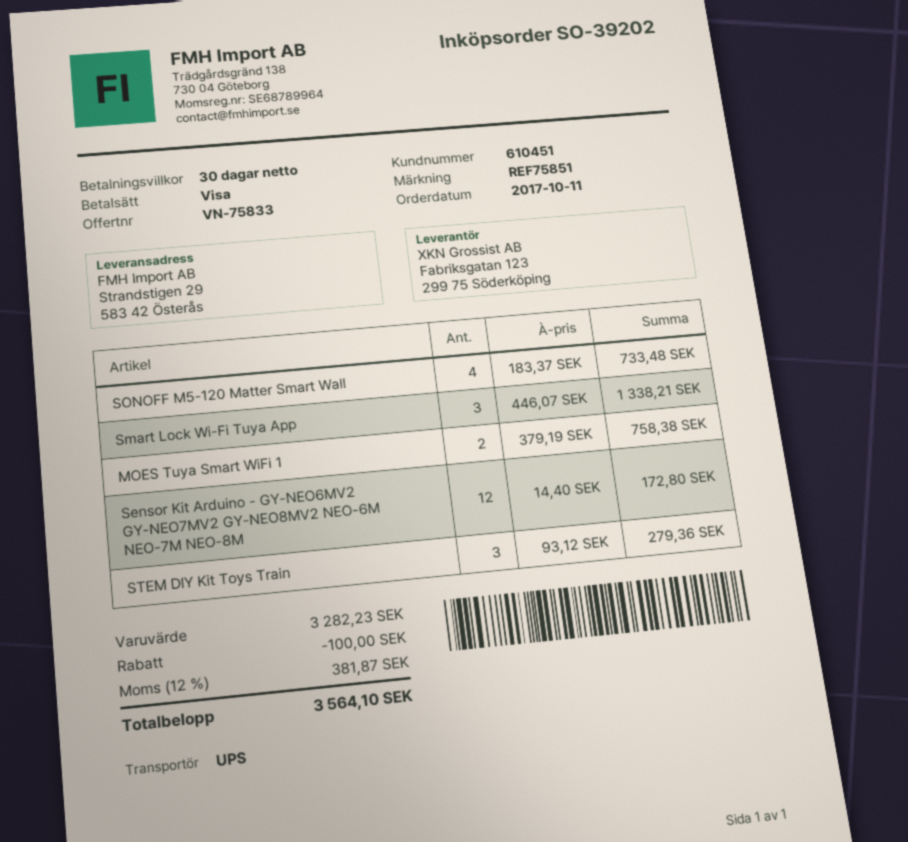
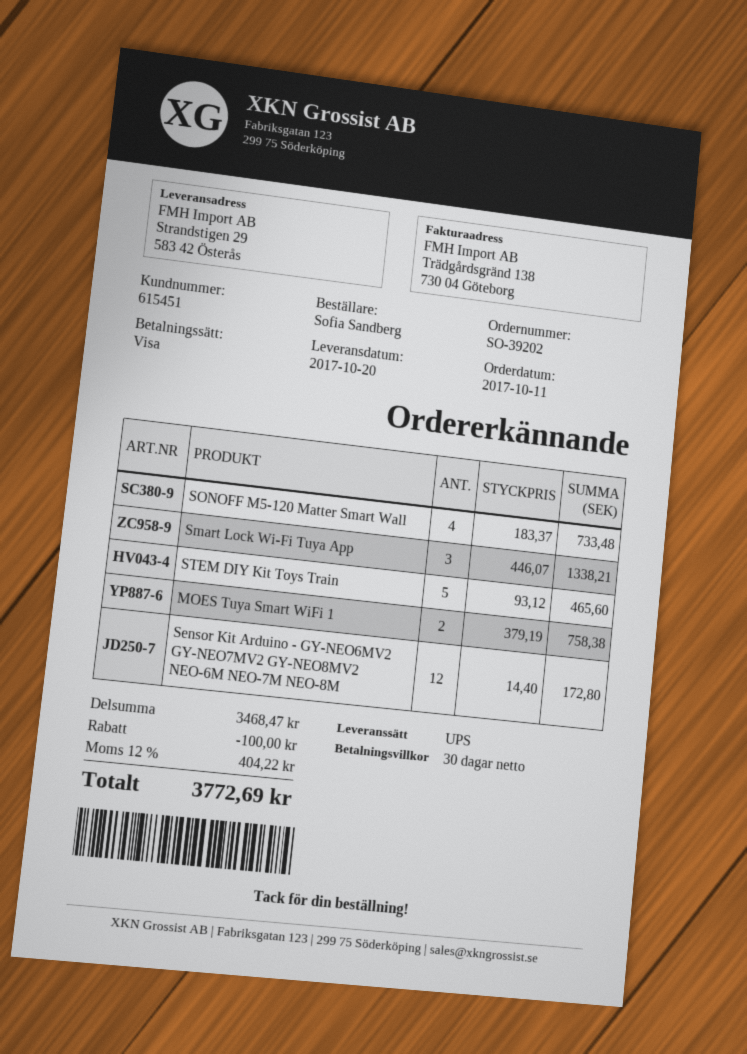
customer number: 610451 -> 615451
STEM DIY Kit Toys Train: 3 x 93.12 = 279.36 -> 5 x 93.12 = 465.60
subtotal: 3282.23 -> 3468.47
tax: 12% = 381.87 -> 12% = 404.22
total: 3564.10 -> 3772.69

